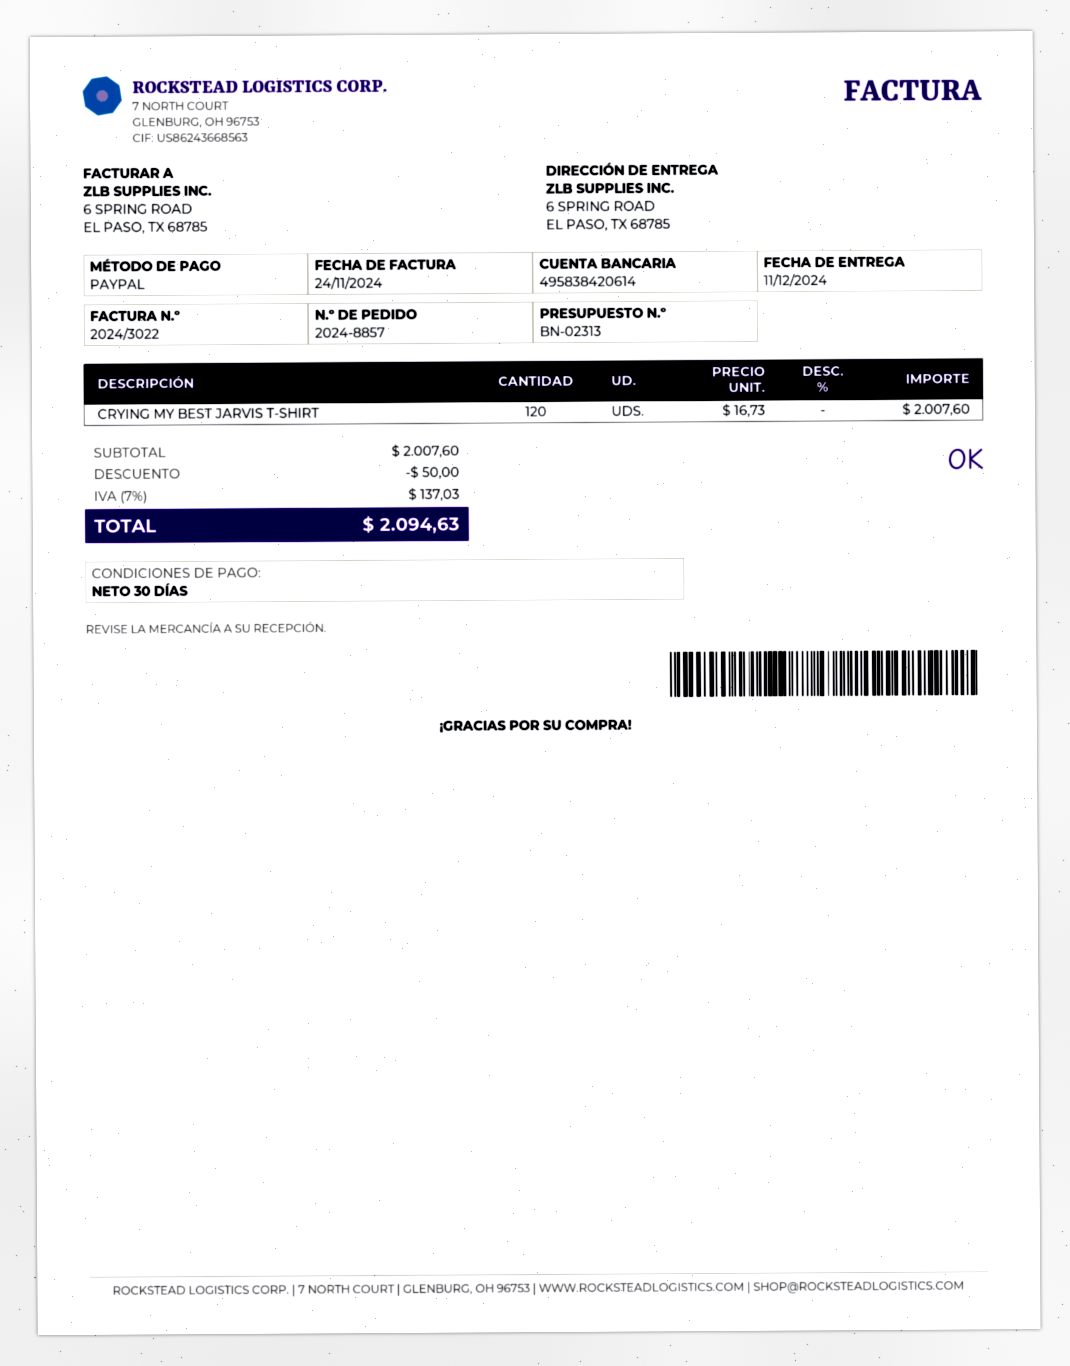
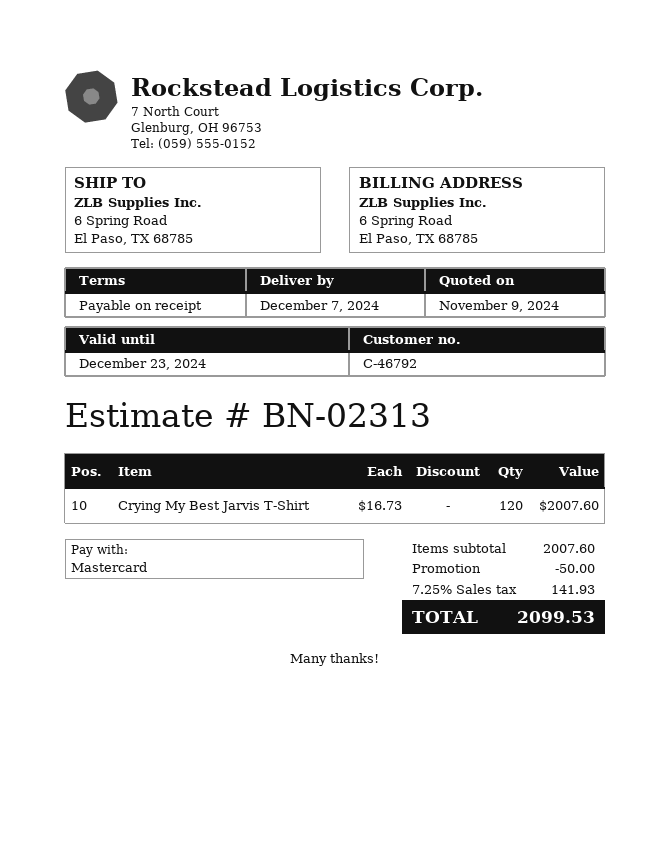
delivery date: 2024-12-11 -> 2024-12-07
payment terms: 30 days -> on receipt
payment method: PayPal -> Mastercard
tax: 7% = 137.03 -> 7.25% = 141.93
total: 2094.63 -> 2099.53

